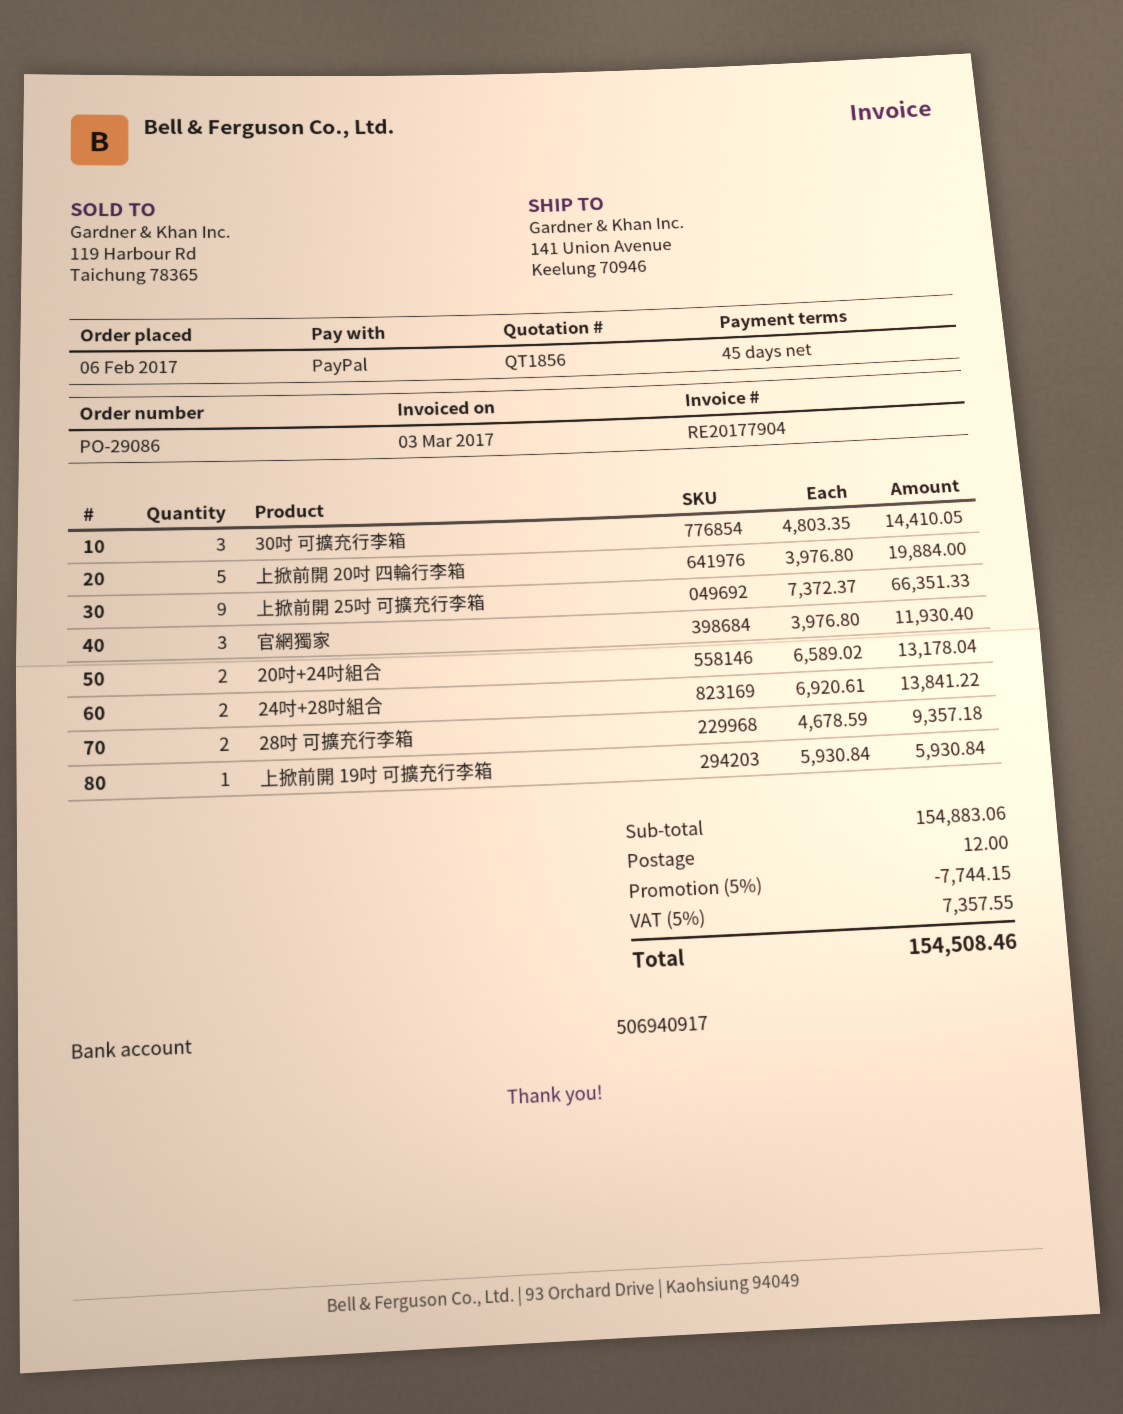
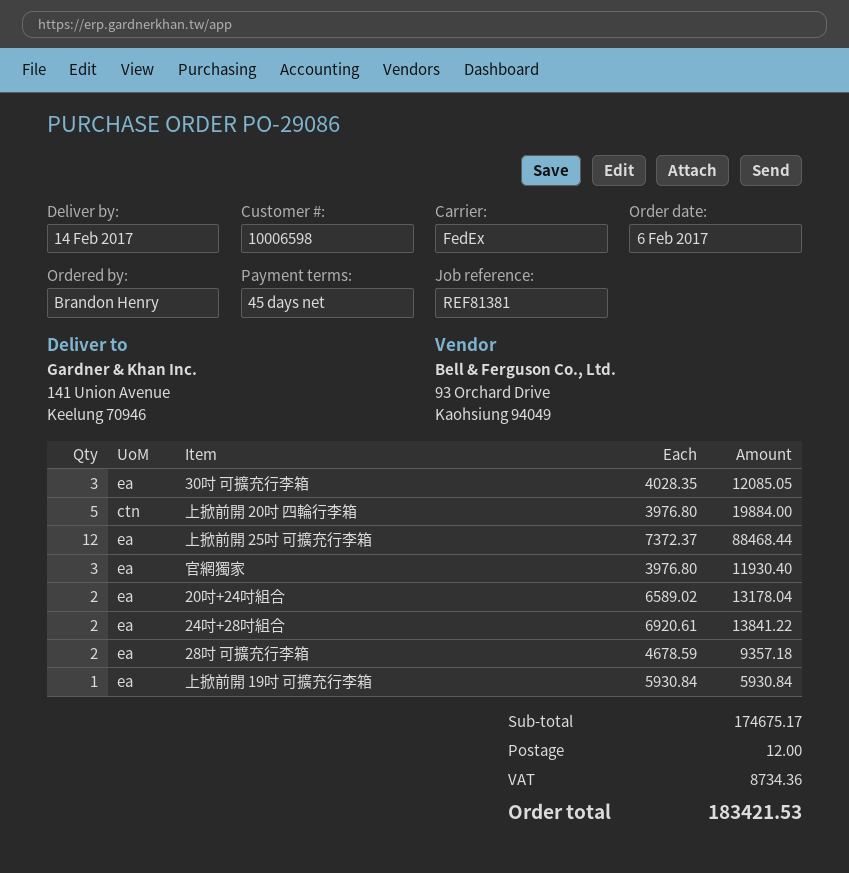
30吋 可擴充行李箱: 3 x 4803.35 = 14410.05 -> 3 x 4028.35 = 12085.05
上掀前開 25吋 可擴充行李箱: 9 x 7372.37 = 66351.33 -> 12 x 7372.37 = 88468.44
subtotal: 154883.06 -> 174675.17
discount: 5% = 7744.15 -> none
tax: 7357.55 -> 8734.36
total: 154508.46 -> 183421.53

